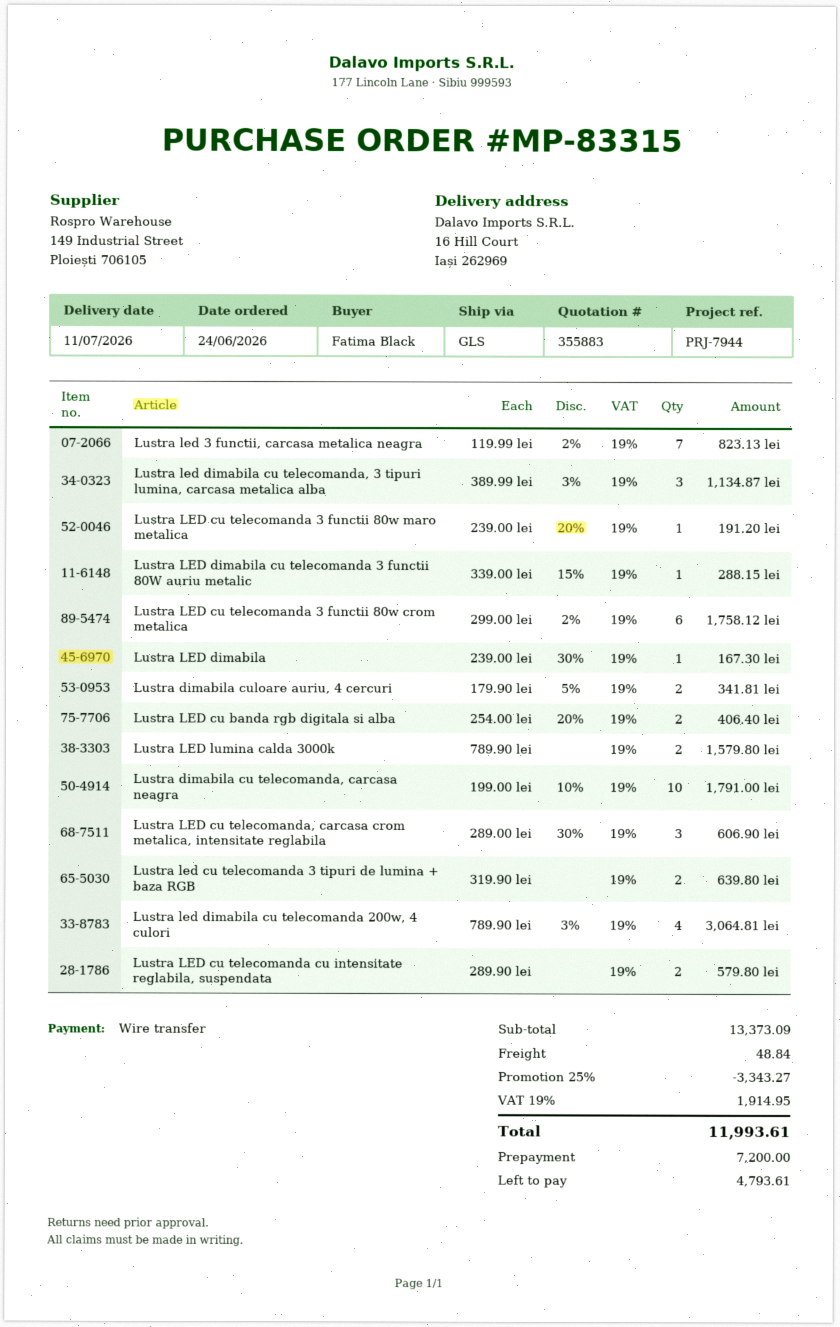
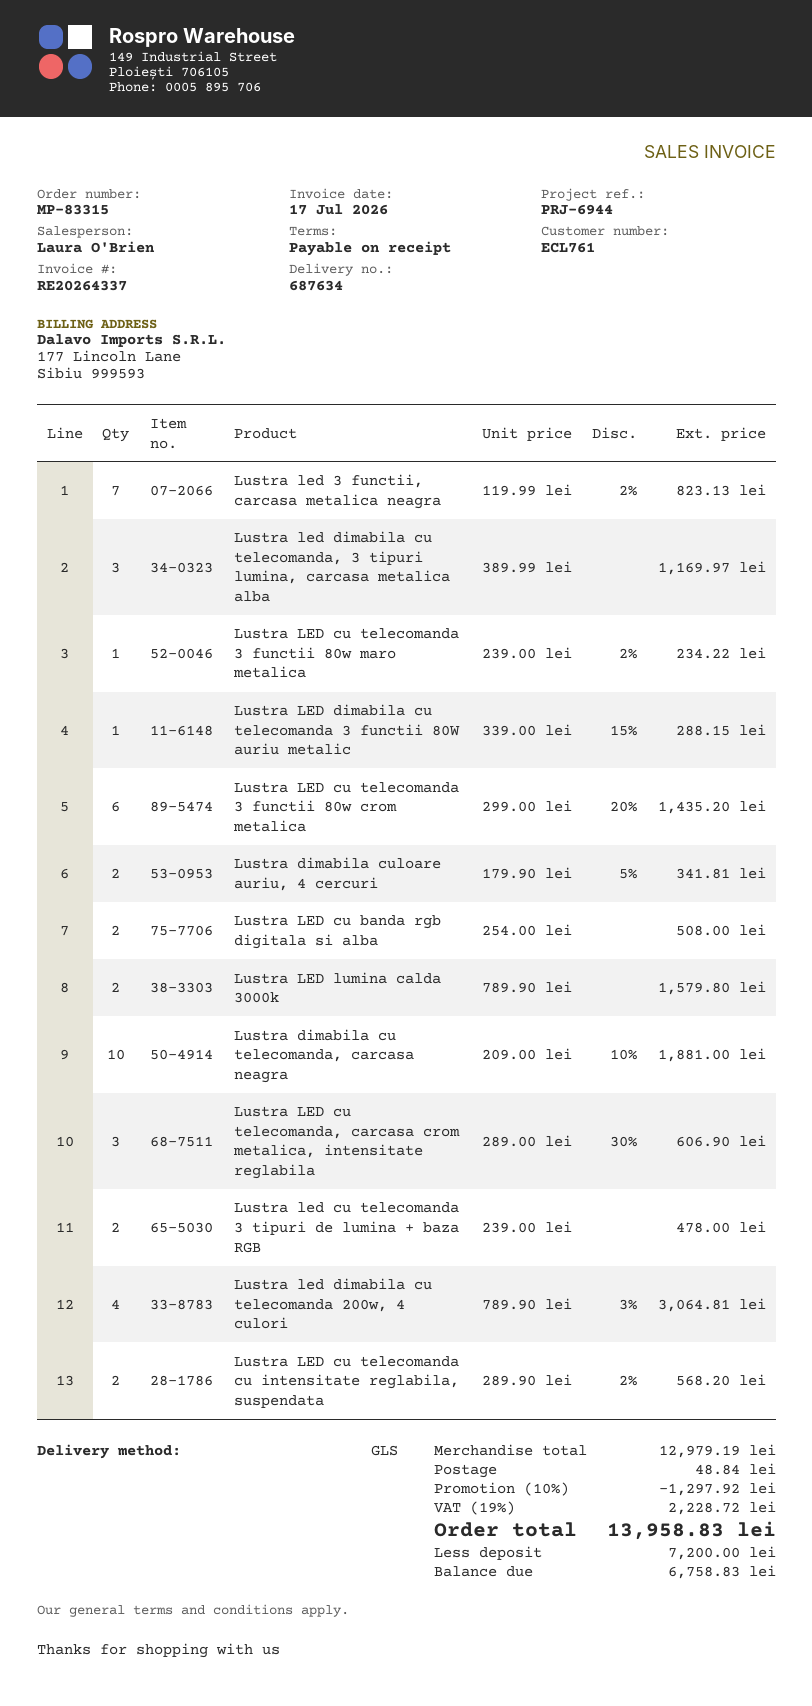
reference: PRJ-7944 -> PRJ-6944
Lustra led dimabila cu telecomanda, 3 tipuri lumina, carcasa metalica alba: 3 x 389.99 - 3% = 1134.87 -> 3 x 389.99 = 1169.97
Lustra LED cu telecomanda 3 functii 80w maro metalica: 1 x 239.00 - 20% = 191.20 -> 1 x 239.00 - 2% = 234.22
Lustra LED cu telecomanda 3 functii 80w crom metalica: 6 x 299.00 - 2% = 1758.12 -> 6 x 299.00 - 20% = 1435.20
Lustra LED dimabila: 1 x 239.00 - 30% = 167.30 -> none
Lustra LED cu banda rgb digitala si alba: 2 x 254.00 - 20% = 406.40 -> 2 x 254.00 = 508.00
Lustra dimabila cu telecomanda, carcasa neagra: 10 x 199.00 - 10% = 1791.00 -> 10 x 209.00 - 10% = 1881.00
Lustra led cu telecomanda 3 tipuri de lumina + baza RGB: 2 x 319.90 = 639.80 -> 2 x 239.00 = 478.00
Lustra LED cu telecomanda cu intensitate reglabila, suspendata: 2 x 289.90 = 579.80 -> 2 x 289.90 - 2% = 568.20
subtotal: 13373.09 -> 12979.19
discount: 25% = 3343.27 -> 10% = 1297.92
tax: 19% = 1914.95 -> 19% = 2228.72
total: 11993.61 -> 13958.83
balance: 4793.61 -> 6758.83

